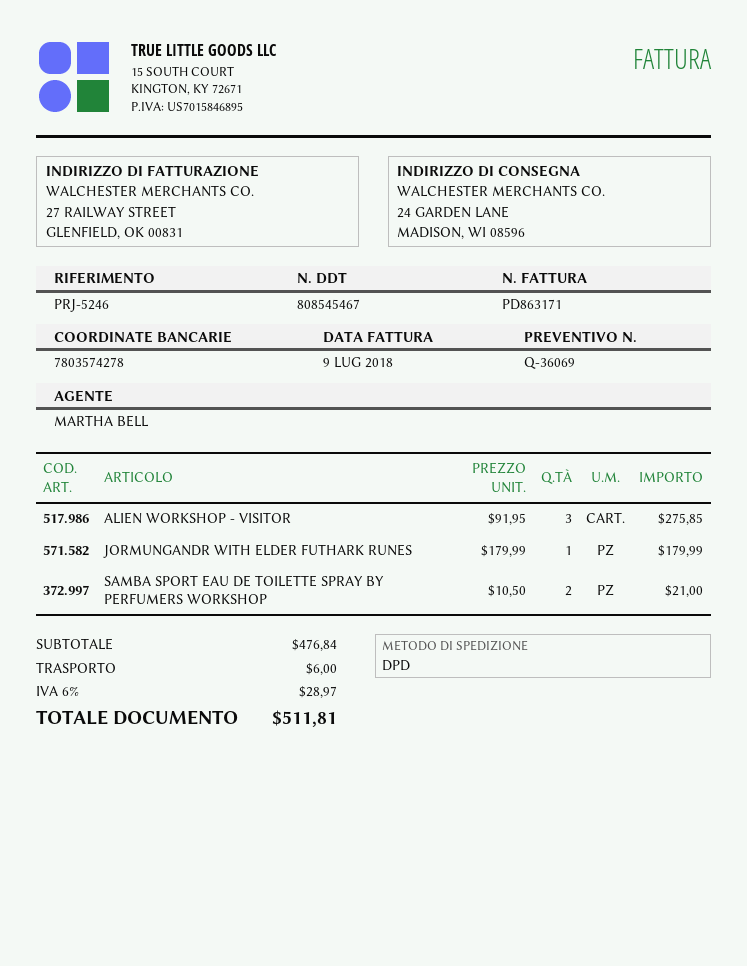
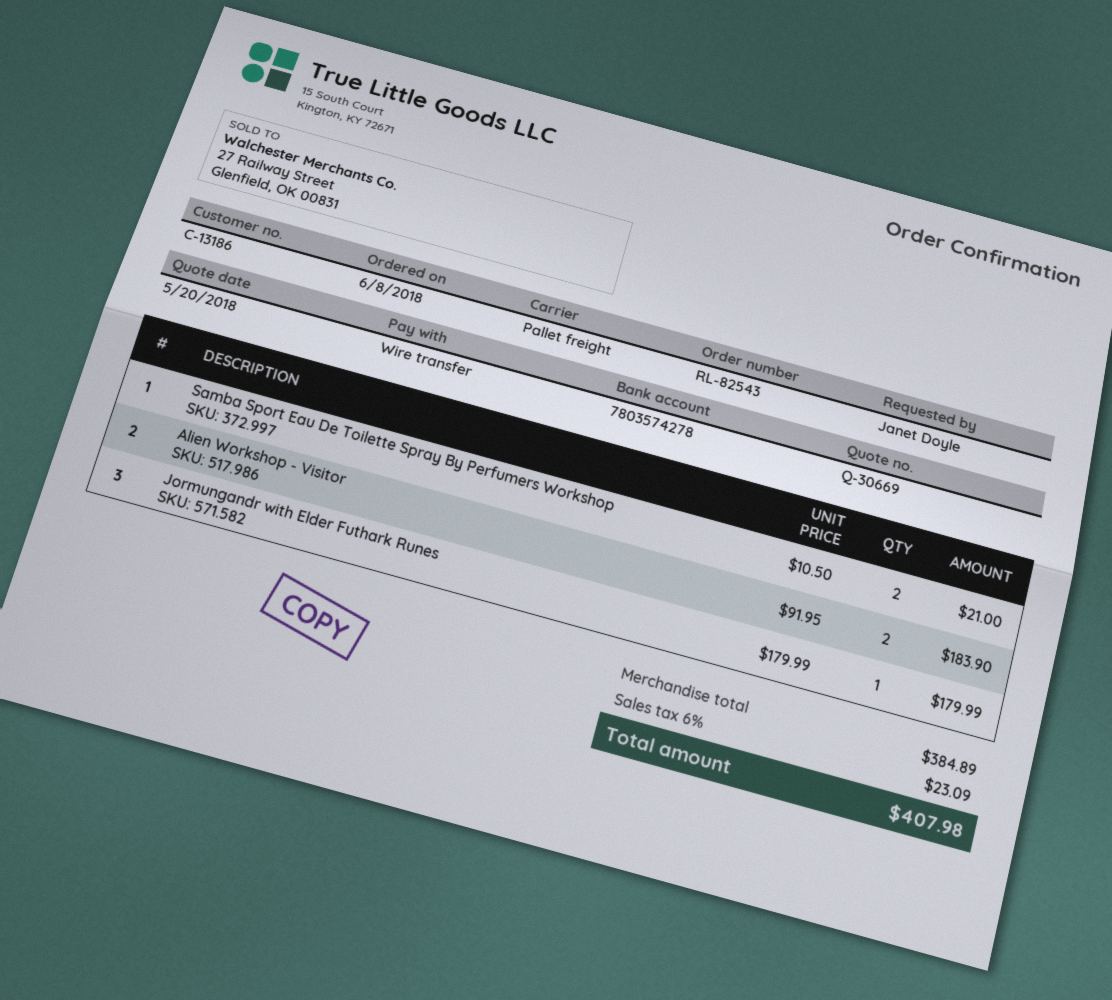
quote number: Q-36069 -> Q-30669
shipping method: DPD -> pallet freight
ALIEN WORKSHOP - VISITOR: 3 x 91.95 = 275.85 -> 2 x 91.95 = 183.90
subtotal: 476.84 -> 384.89
shipping: 6.00 -> none
tax: 6% = 28.97 -> 6% = 23.09
total: 511.81 -> 407.98

